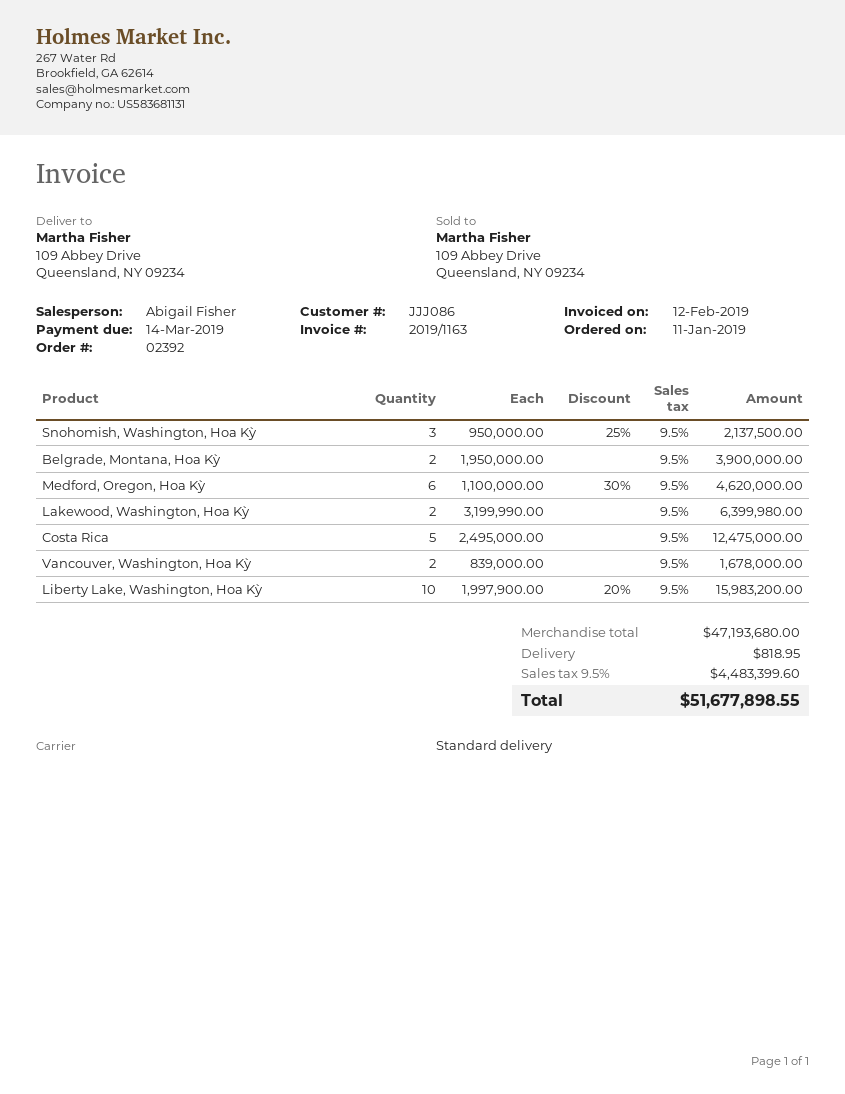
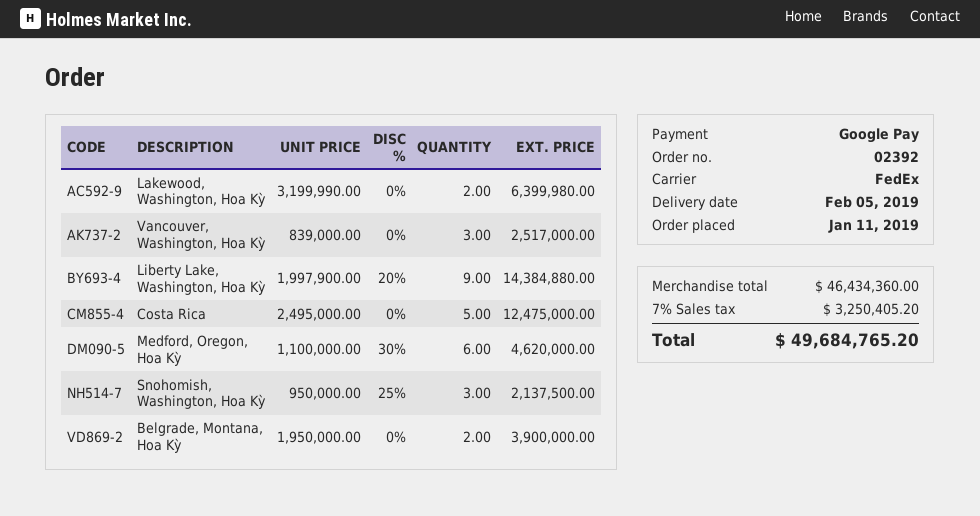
shipping method: standard -> FedEx
Vancouver, Washington, Hoa Kỳ: 2 x 839000.00 = 1678000.00 -> 3 x 839000.00 = 2517000.00
Liberty Lake, Washington, Hoa Kỳ: 10 x 1997900.00 - 20% = 15983200.00 -> 9 x 1997900.00 - 20% = 14384880.00
subtotal: 47193680.00 -> 46434360.00
shipping: 818.95 -> none
tax: 9.5% = 4483399.60 -> 7% = 3250405.20
total: 51677898.55 -> 49684765.20

